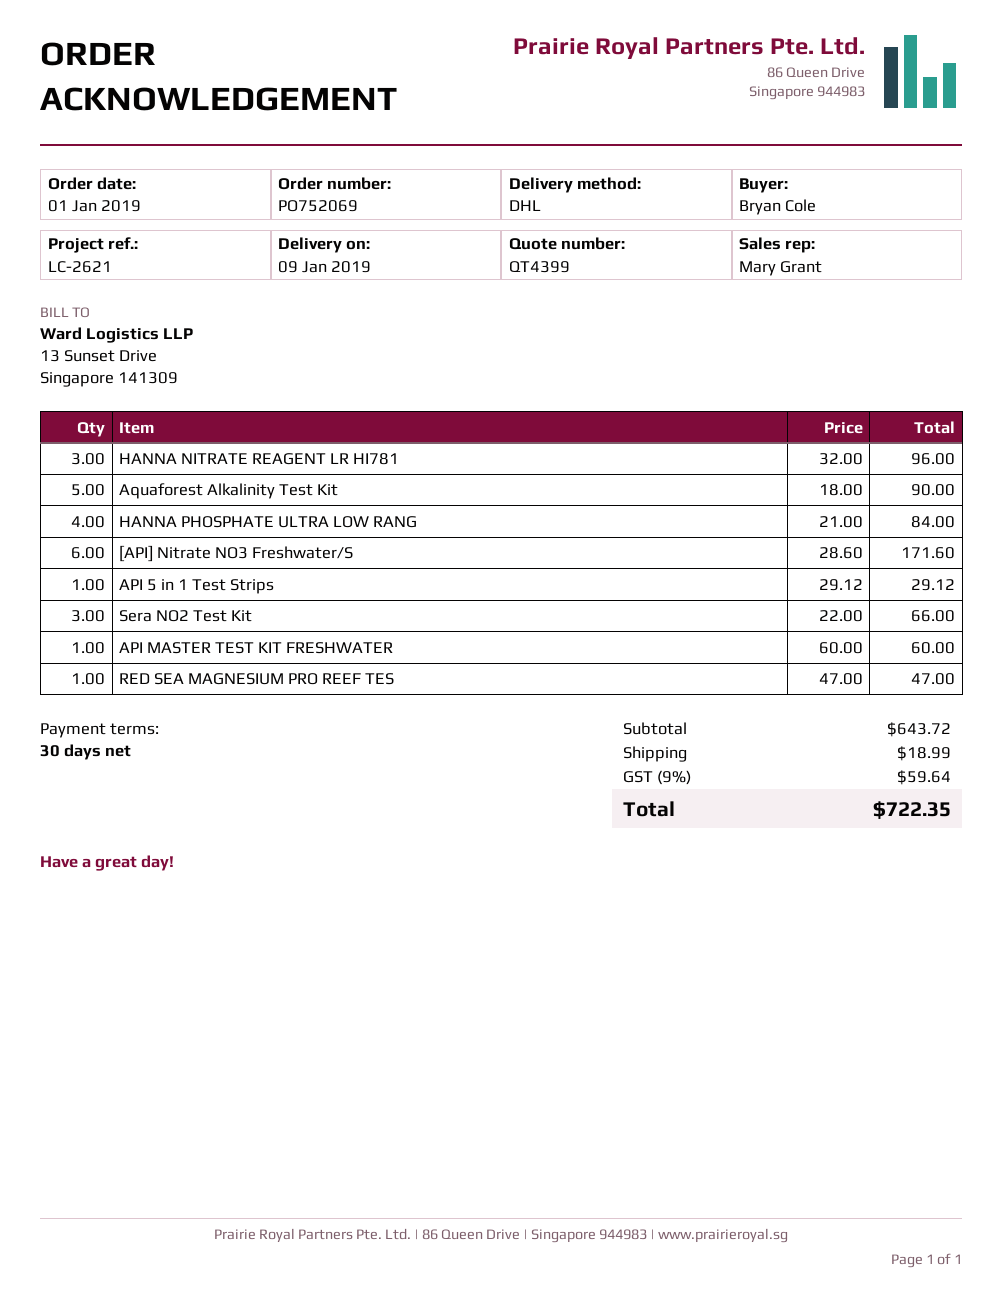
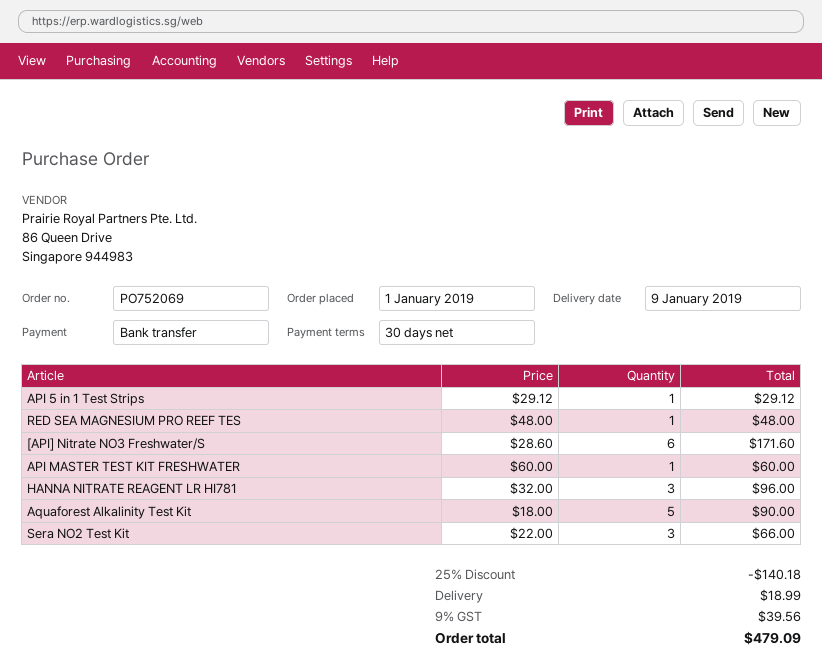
HANNA PHOSPHATE ULTRA LOW RANG: 4 x 21.00 = 84.00 -> none
RED SEA MAGNESIUM PRO REEF TES: 1 x 47.00 = 47.00 -> 1 x 48.00 = 48.00
discount: none -> 25% = 140.18
tax: 9% = 59.64 -> 9% = 39.56
total: 722.35 -> 479.09

